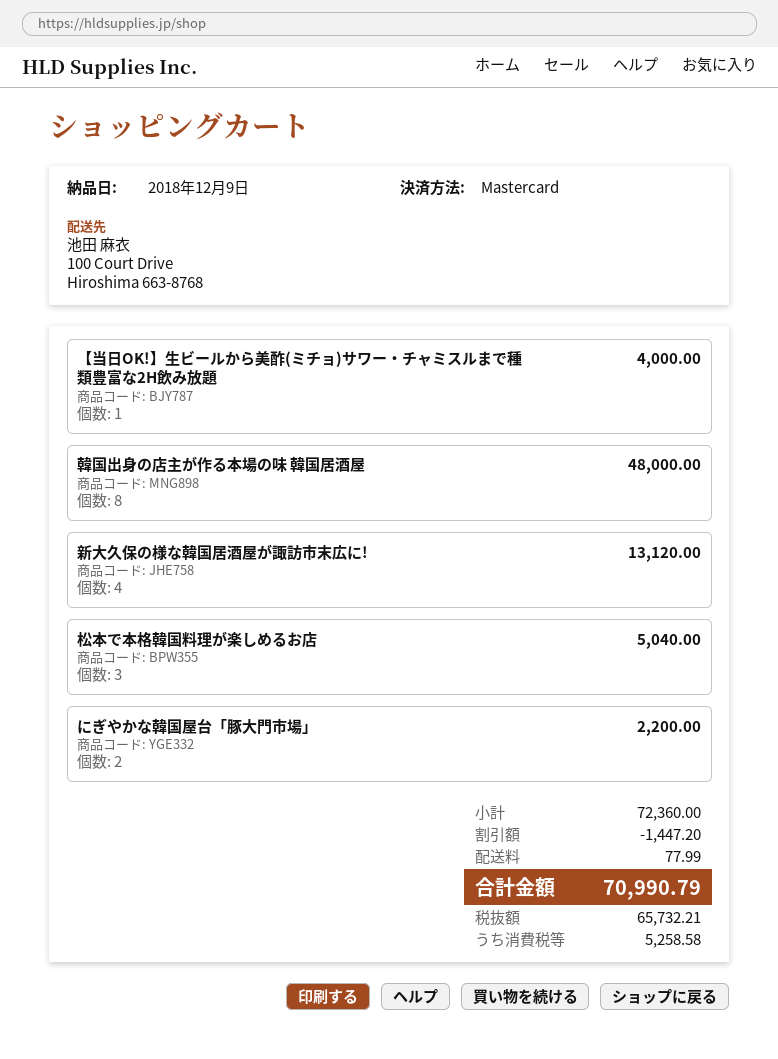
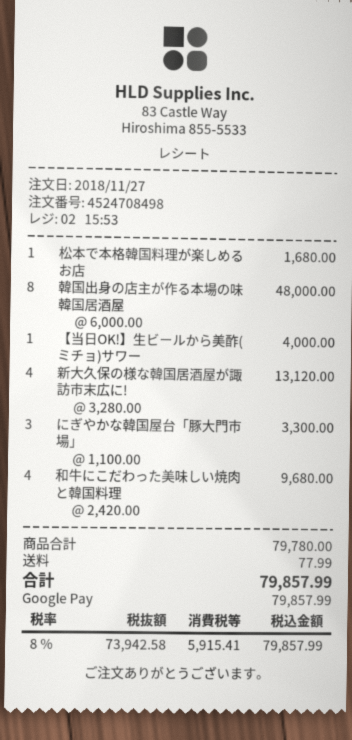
payment method: Mastercard -> Google Pay
松本で本格韓国料理が楽しめるお店: 3 for 5040.00 -> 1 for 1680.00
にぎやかな韓国屋台「豚大門市場」: 2 for 2200.00 -> 3 for 3300.00
和牛にこだわった美味しい焼肉と韓国料理: none -> 4 for 9680.00
subtotal: 72360.00 -> 79780.00
discount: 1447.20 -> none
net: 65732.21 -> 73942.58
tax: 5258.58 -> 5915.41
total: 70990.79 -> 79857.99

